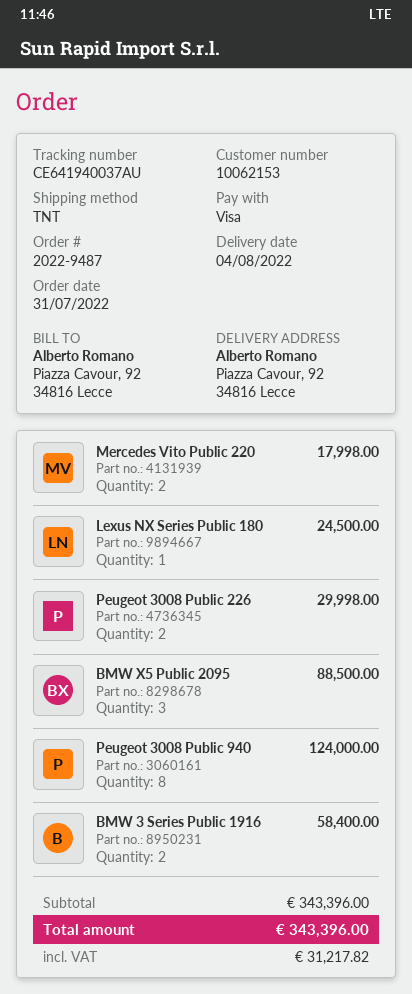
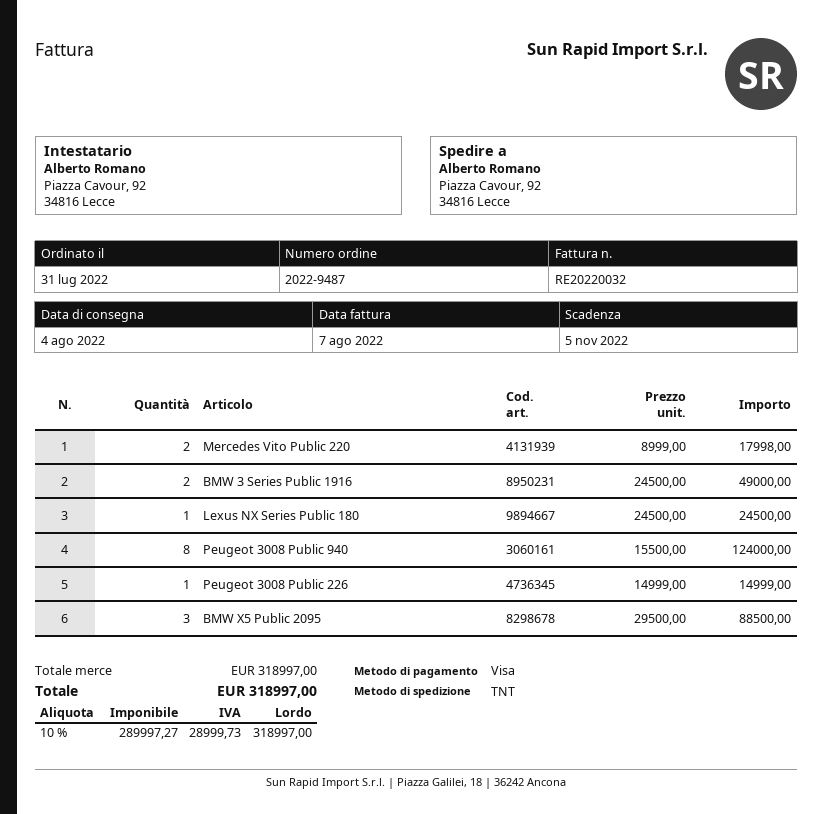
Peugeot 3008 Public 226: 2 for 29998.00 -> 1 for 14999.00
BMW 3 Series Public 1916: 2 for 58400.00 -> 2 for 49000.00
subtotal: 343396.00 -> 318997.00
tax: 31217.82 -> 28999.73
total: 343396.00 -> 318997.00

